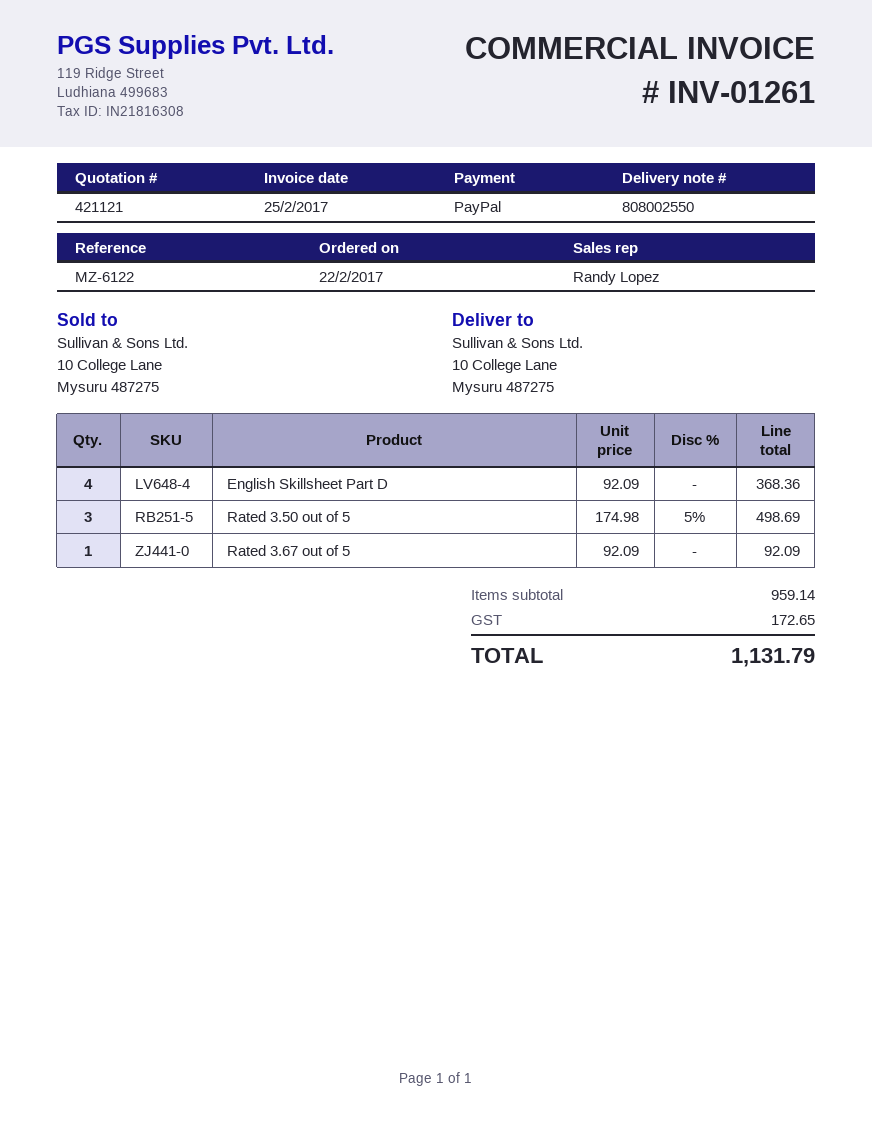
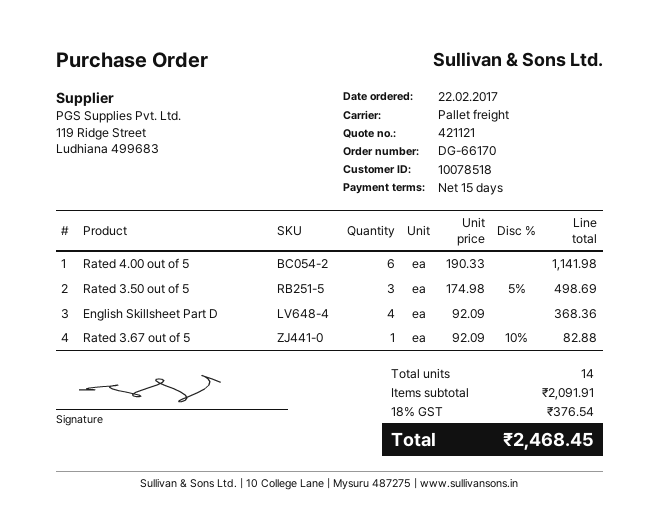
Rated 3.67 out of 5: 1 x 92.09 = 92.09 -> 1 x 92.09 - 10% = 82.88
Rated 4.00 out of 5: none -> 6 x 190.33 = 1141.98
subtotal: 959.14 -> 2091.91
tax: 172.65 -> 376.54
total: 1131.79 -> 2468.45

